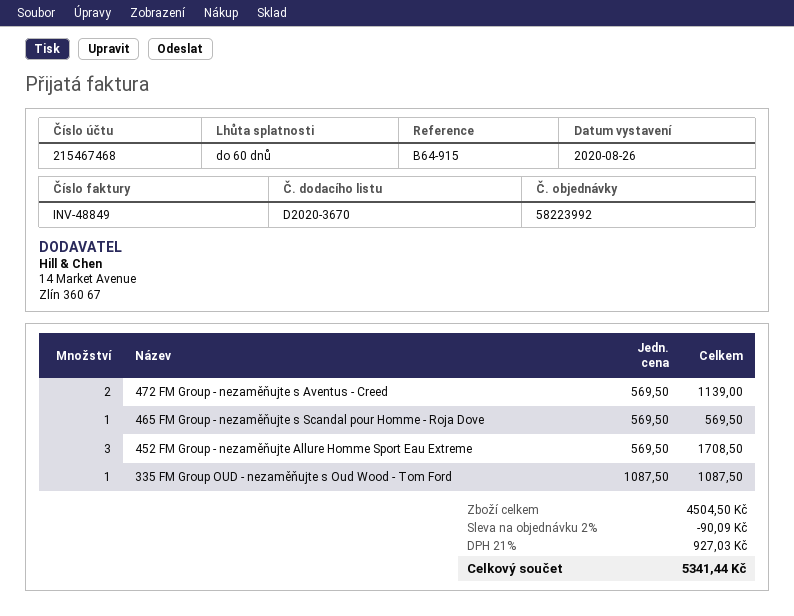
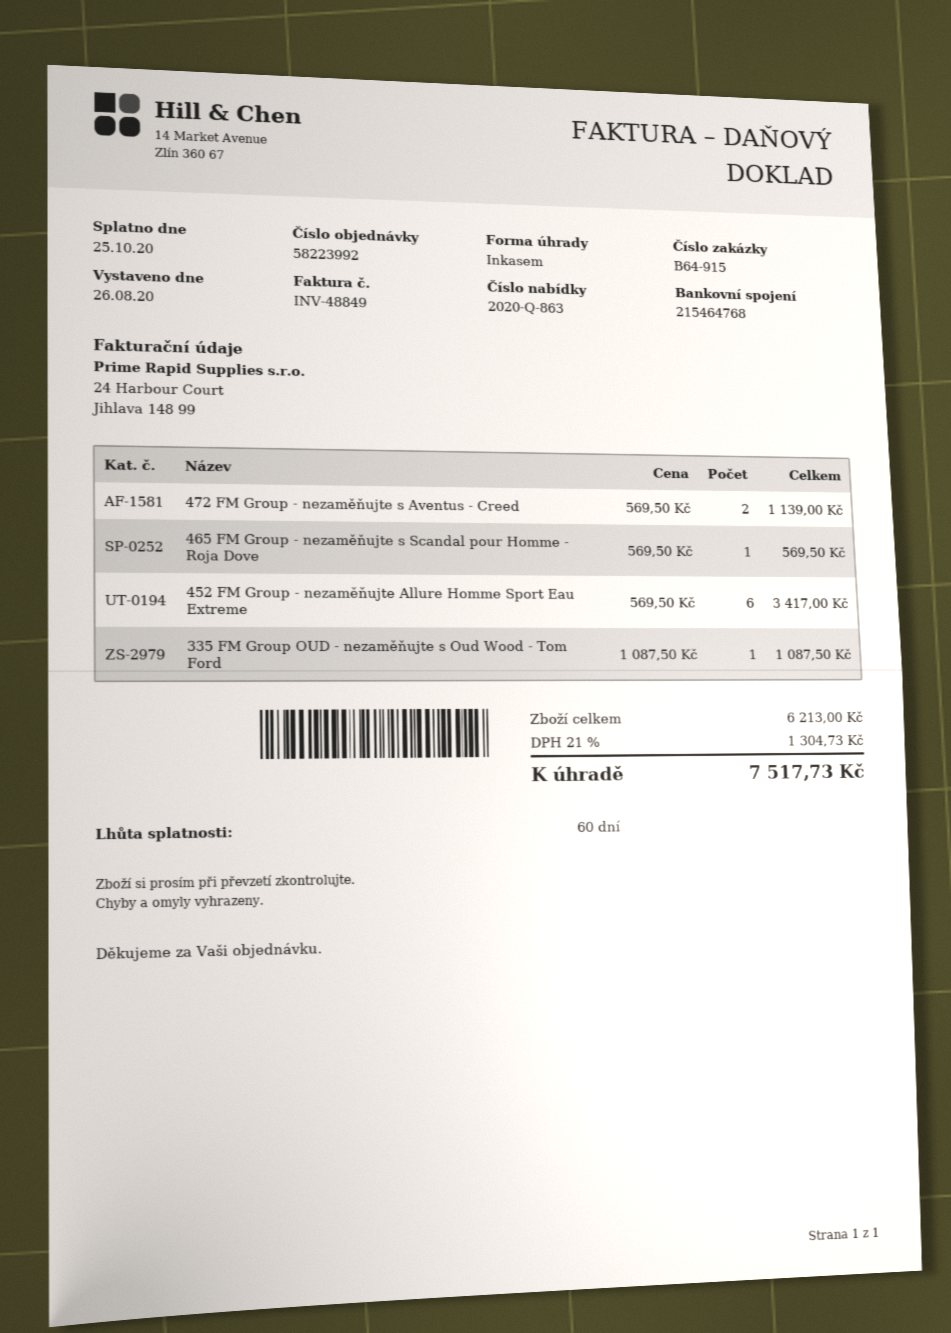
bank account: 215467468 -> 215464768
452 FM Group - nezaměňujte Allure Homme Sport Eau Extreme: 3 x 569.50 = 1708.50 -> 6 x 569.50 = 3417.00
subtotal: 4504.50 -> 6213.00
discount: 2% = 90.09 -> none
tax: 21% = 927.03 -> 21% = 1304.73
total: 5341.44 -> 7517.73

